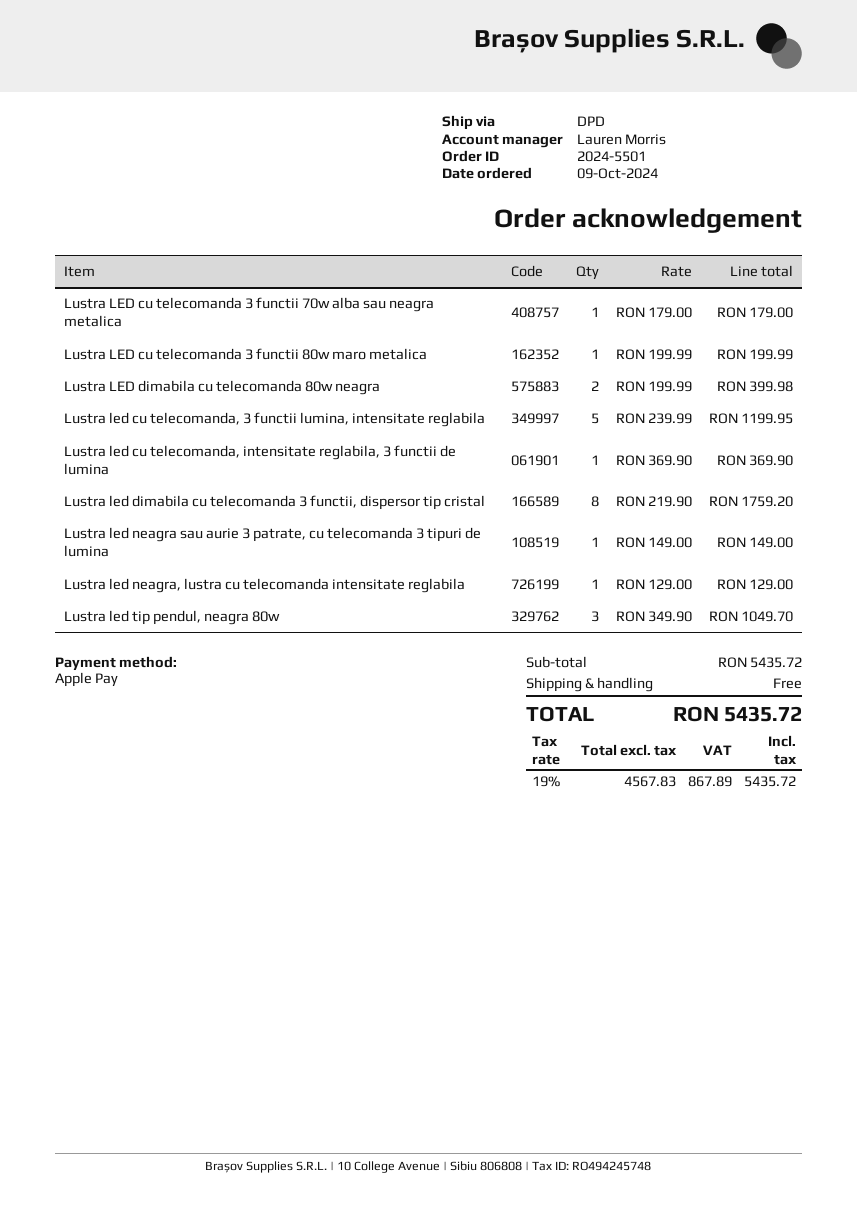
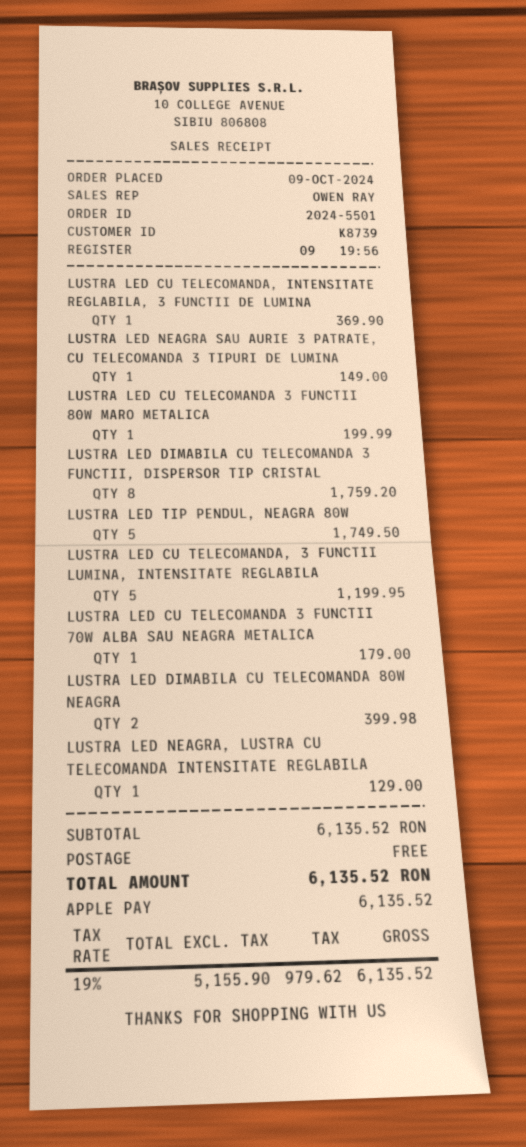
sales rep: Lauren Morris -> OWEN RAY
Lustra led tip pendul, neagra 80w: 3 for 1049.70 -> 5 for 1749.50
subtotal: 5435.72 -> 6135.52
net: 4567.83 -> 5155.90
tax: 19% = 867.89 -> 19% = 979.62
total: 5435.72 -> 6135.52

